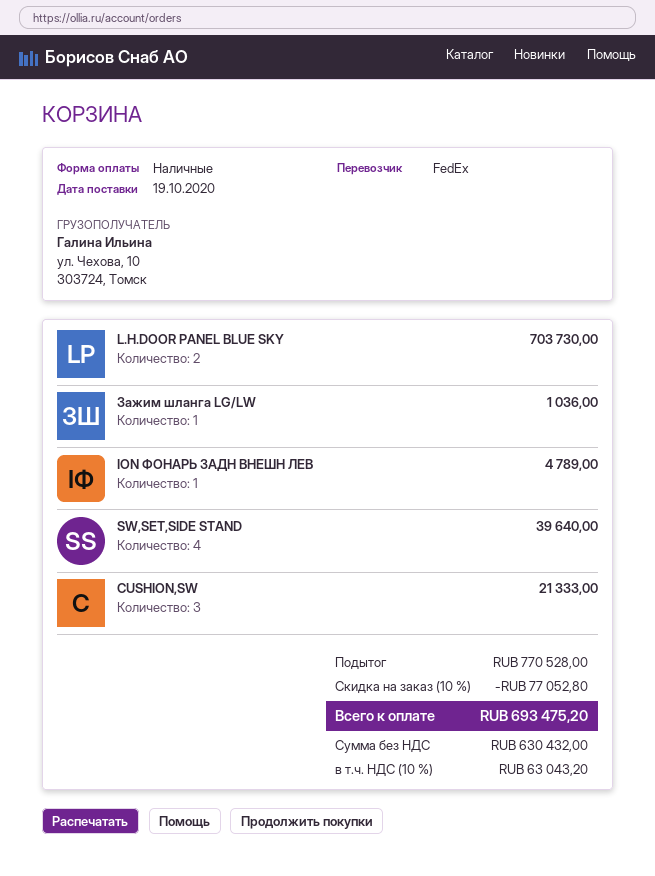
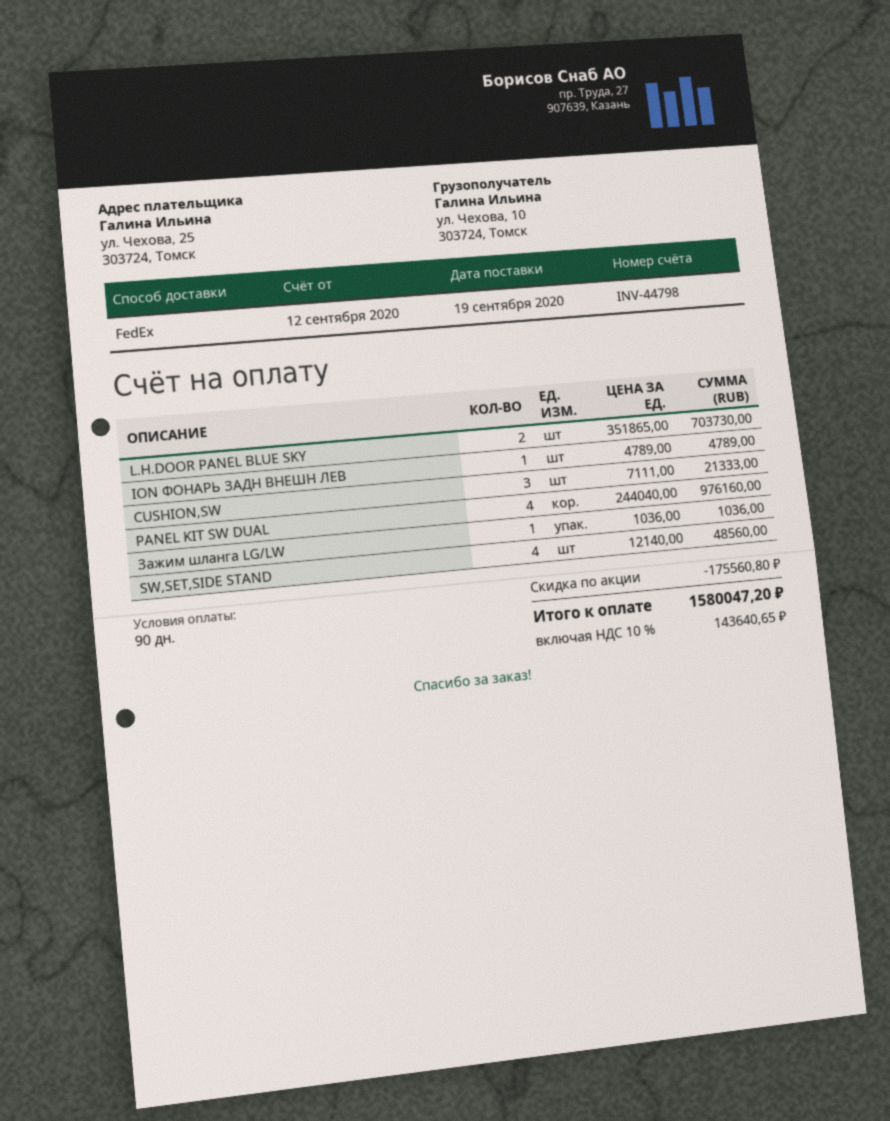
delivery date: 2020-10-19 -> 2020-09-19
SW,SET,SIDE STAND: 4 for 39640.00 -> 4 for 48560.00
PANEL KIT SW DUAL: none -> 4 for 976160.00
discount: 77052.80 -> 175560.80
tax: 10% = 63043.20 -> 10% = 143640.65
total: 693475.20 -> 1580047.20

